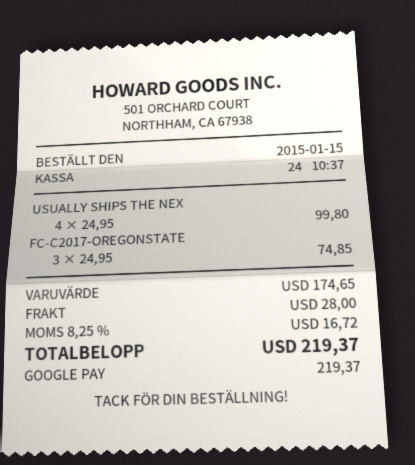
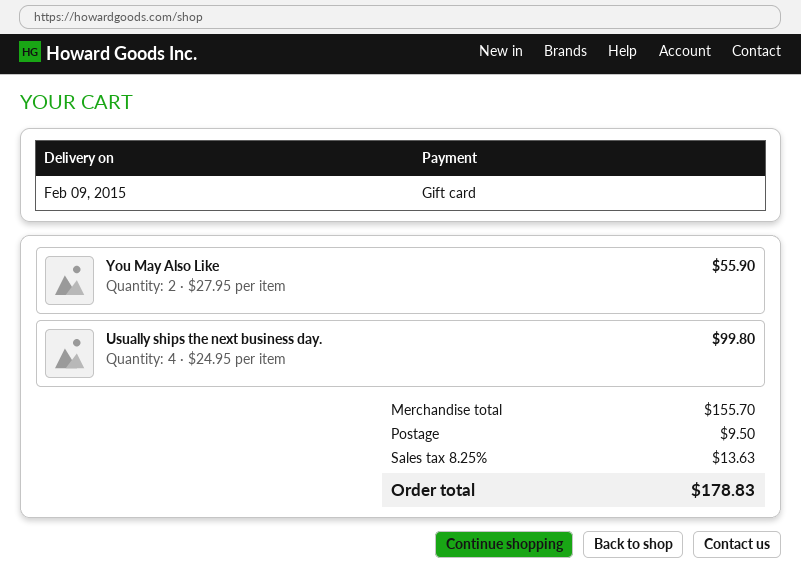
payment method: Google Pay -> gift card
FC-C2017-OREGONSTATE: 3 x 24.95 = 74.85 -> none
You May Also Like: none -> 2 x 27.95 = 55.90
subtotal: 174.65 -> 155.70
shipping: 28.00 -> 9.50
tax: 8.25% = 16.72 -> 8.25% = 13.63
total: 219.37 -> 178.83

